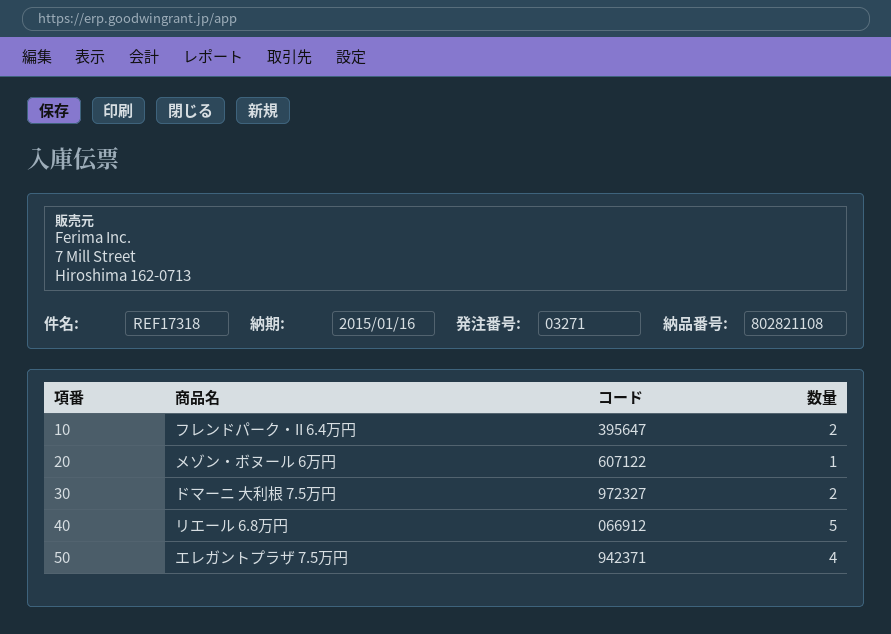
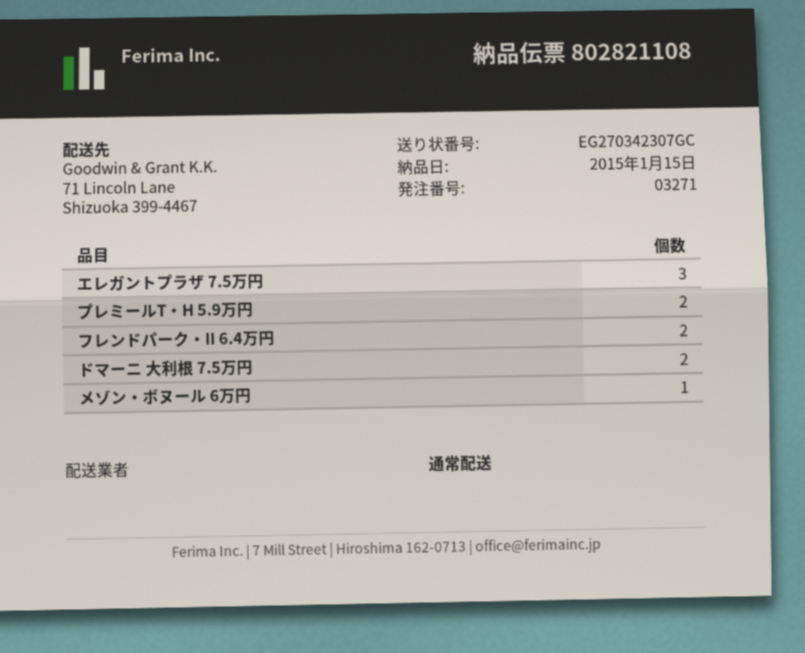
delivery date: 2015-01-16 -> 2015-01-15
リエール 6.8万円: 5 -> none
エレガントプラザ 7.5万円: 4 -> 3
プレミールT・H 5.9万円: none -> 2

